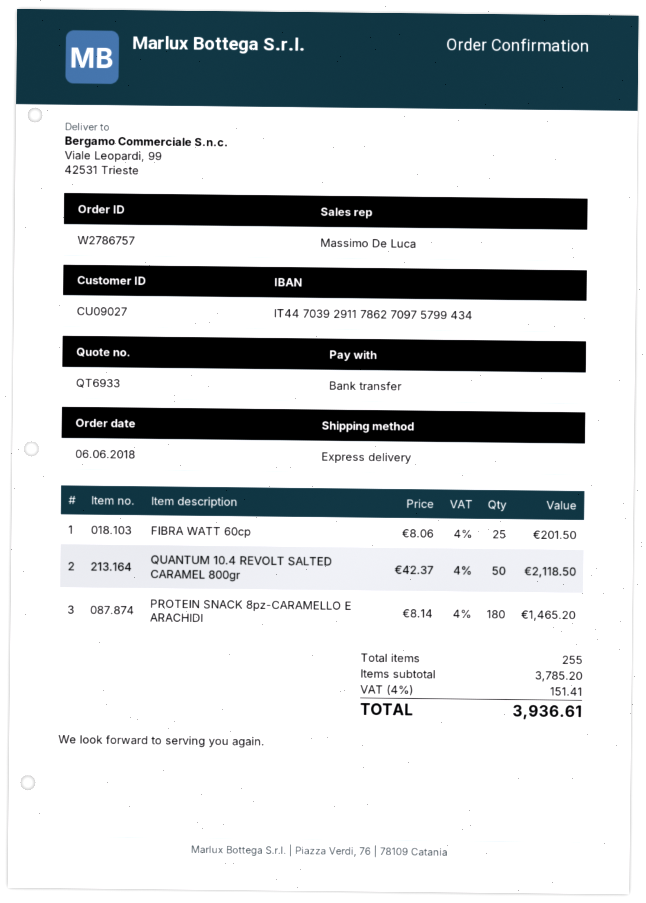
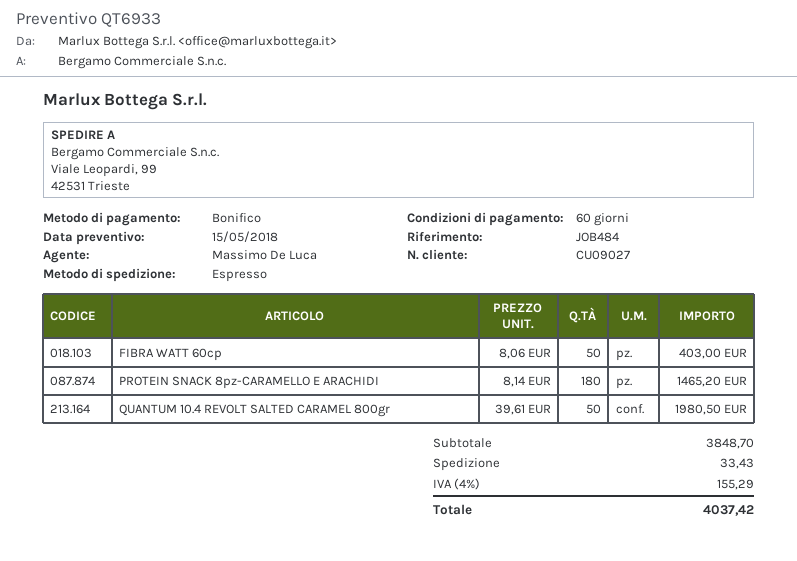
FIBRA WATT 60cp: 25 x 8.06 = 201.50 -> 50 x 8.06 = 403.00
QUANTUM 10.4 REVOLT SALTED CARAMEL 800gr: 50 x 42.37 = 2118.50 -> 50 x 39.61 = 1980.50
subtotal: 3785.20 -> 3848.70
shipping: none -> 33.43
tax: 4% = 151.41 -> 4% = 155.29
total: 3936.61 -> 4037.42

